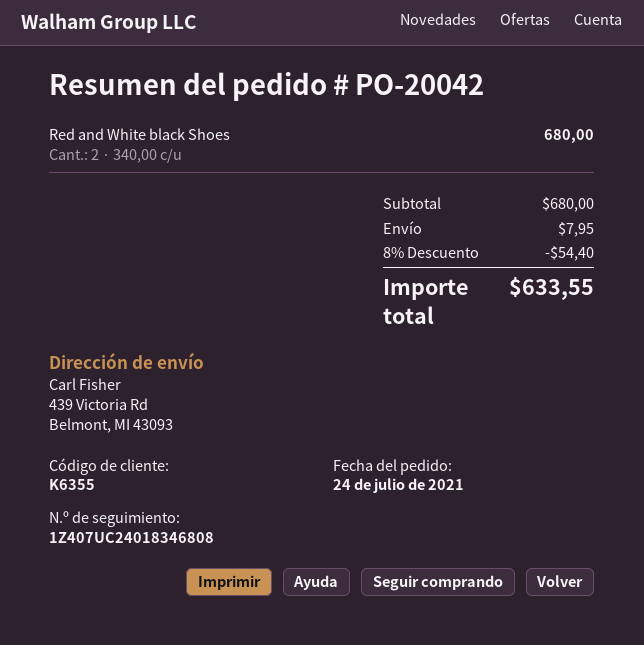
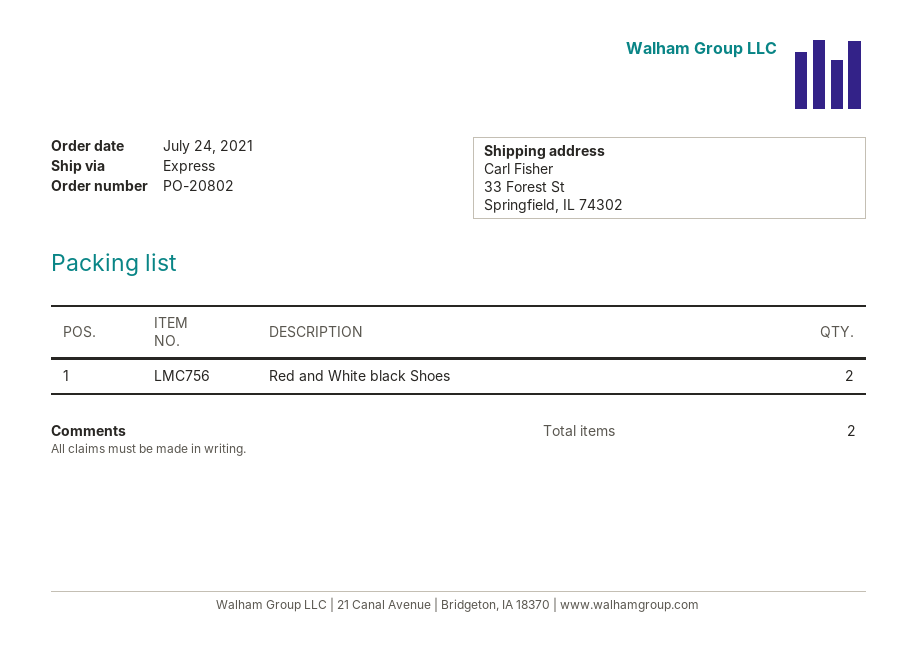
order number: PO-20042 -> PO-20802
ship to: 439 Victoria Rd, Belmont, MI 43093 -> 33 Forest St, Springfield, IL 74302

